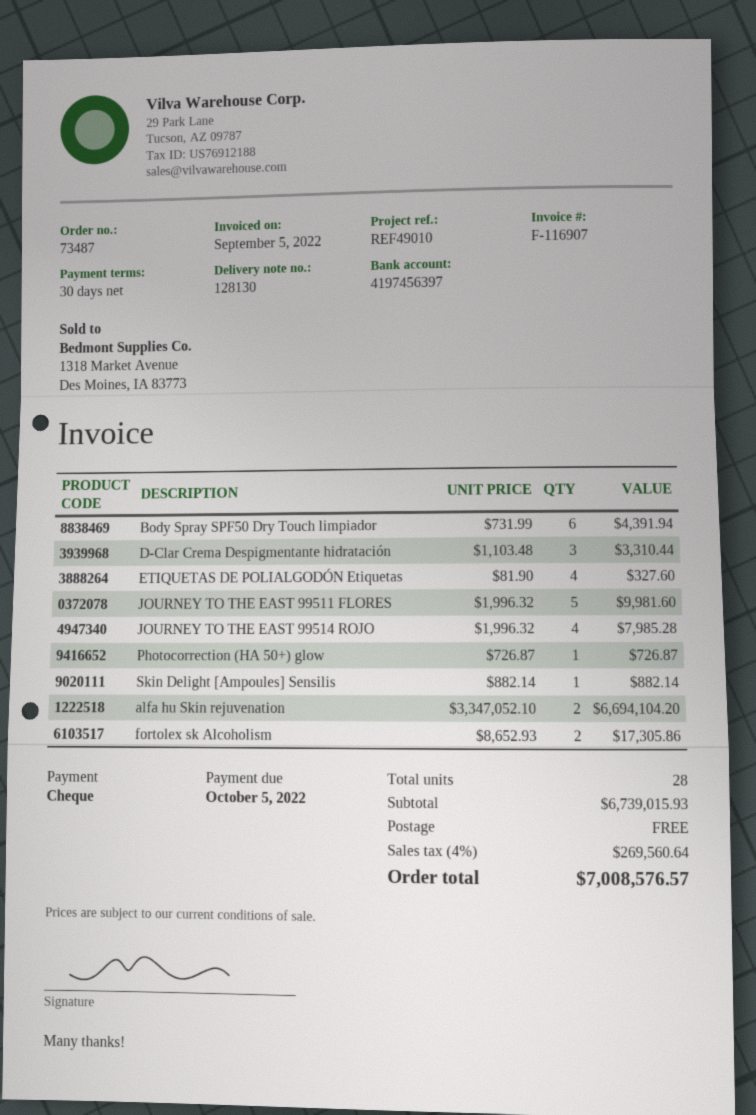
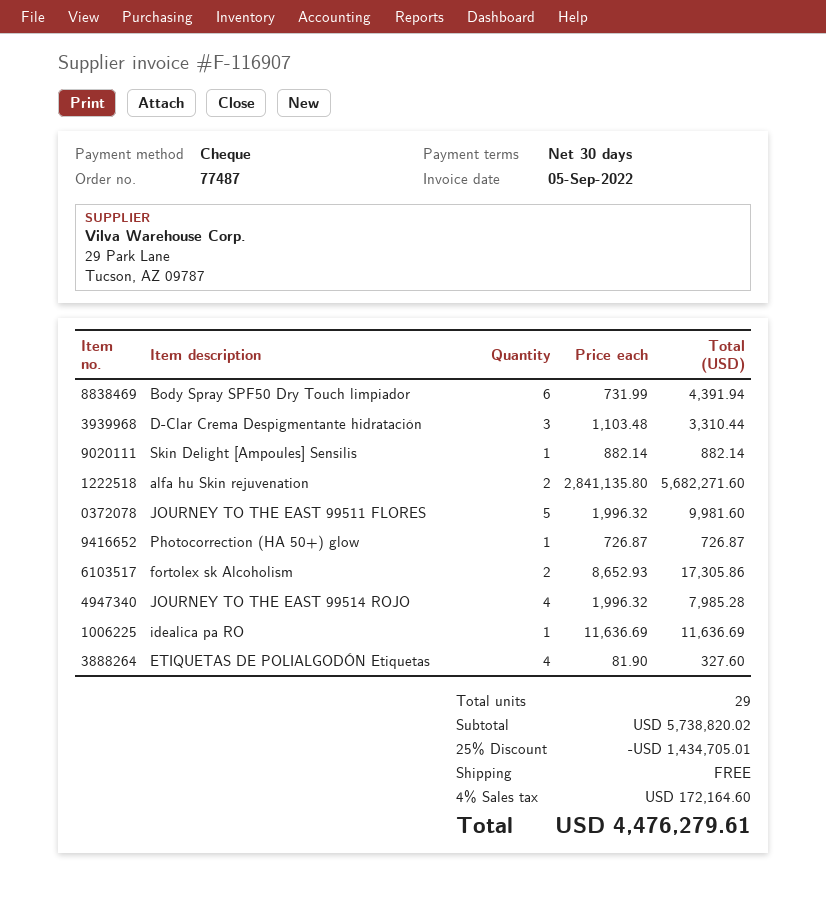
order number: 73487 -> 77487
alfa hu Skin rejuvenation: 2 x 3347052.10 = 6694104.20 -> 2 x 2841135.80 = 5682271.60
idealica pa RO: none -> 1 x 11636.69 = 11636.69
total quantity: 28 -> 29
subtotal: 6739015.93 -> 5738820.02
discount: none -> 25% = 1434705.01
tax: 4% = 269560.64 -> 4% = 172164.60
total: 7008576.57 -> 4476279.61

